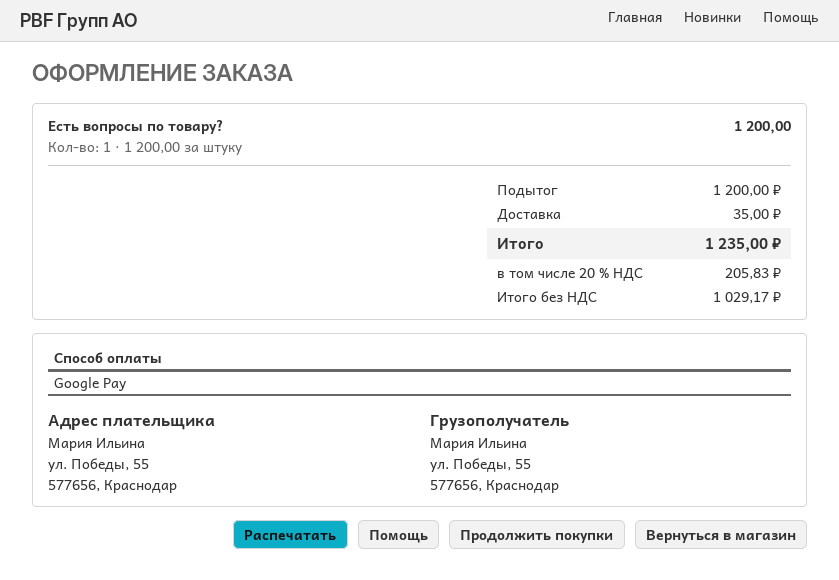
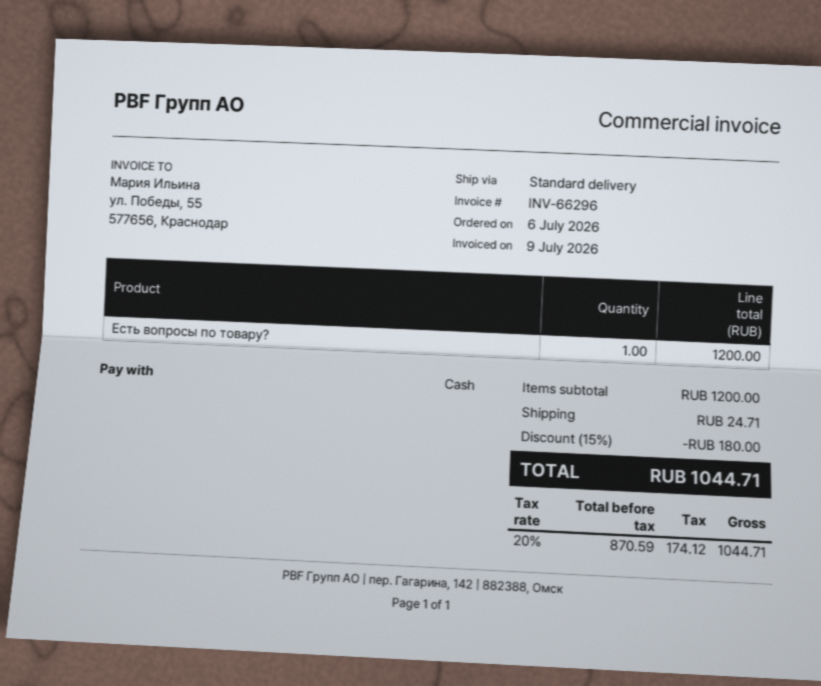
payment method: Google Pay -> cash
discount: none -> 15% = 180.00
shipping: 35.00 -> 24.71
net: 1029.17 -> 870.59
tax: 20% = 205.83 -> 20% = 174.12
total: 1235.00 -> 1044.71

